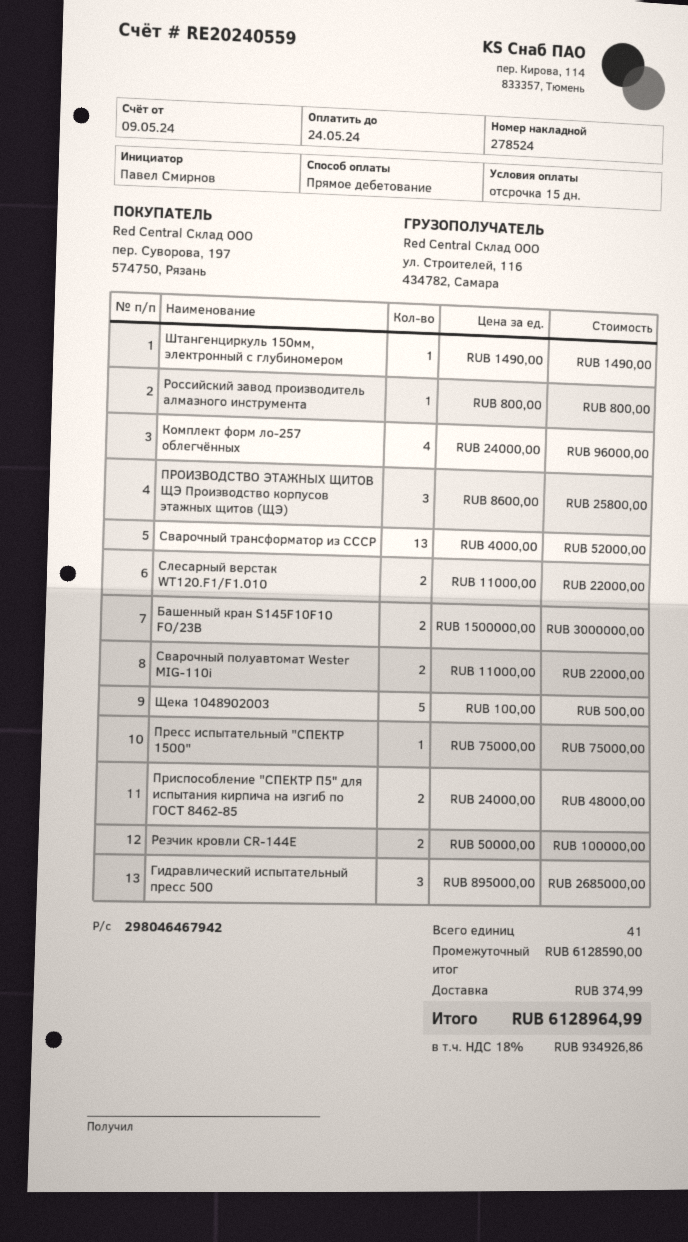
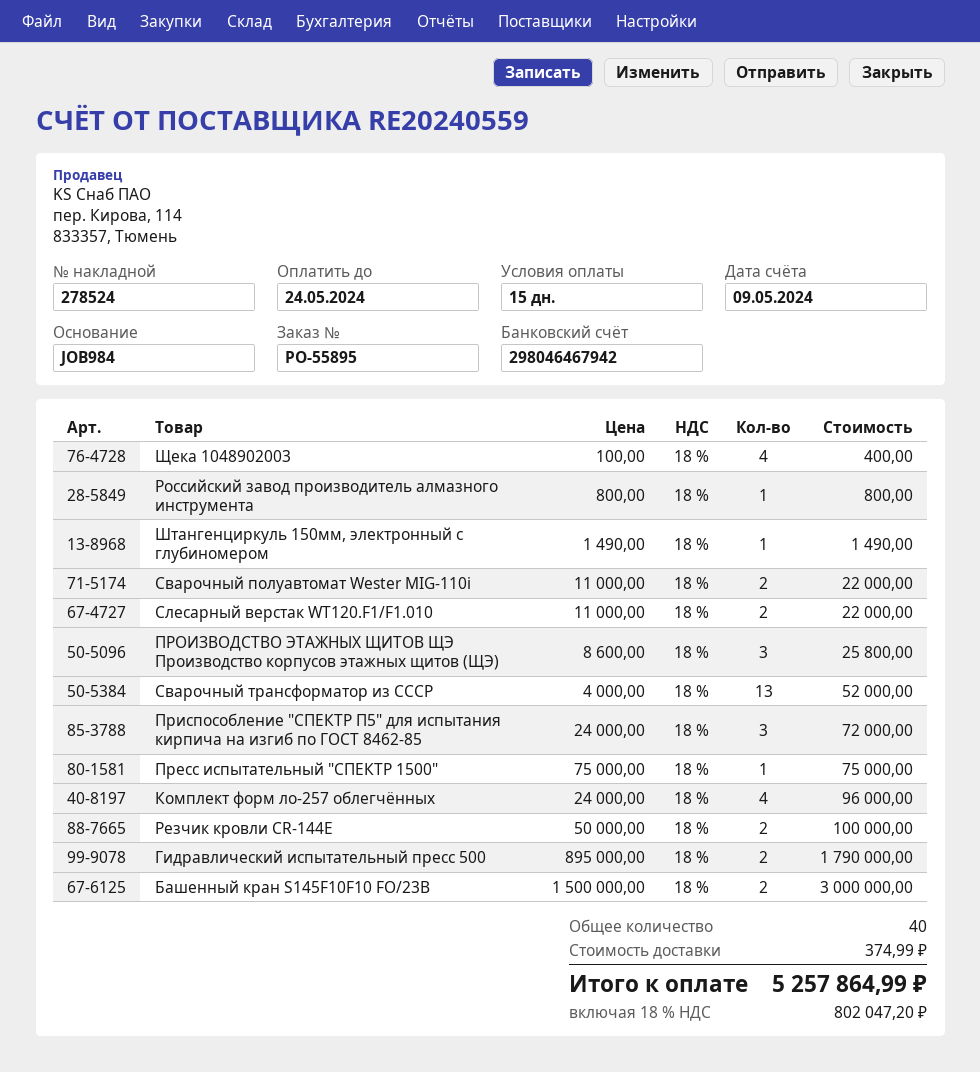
Щека 1048902003: 5 x 100.00 = 500.00 -> 4 x 100.00 = 400.00
Приспособление "СПЕКТР П5" для испытания кирпича на изгиб по ГОСТ 8462-85: 2 x 24000.00 = 48000.00 -> 3 x 24000.00 = 72000.00
Гидравлический испытательный пресс 500: 3 x 895000.00 = 2685000.00 -> 2 x 895000.00 = 1790000.00
total quantity: 41 -> 40
tax: 18% = 934926.86 -> 18% = 802047.20
total: 6128964.99 -> 5257864.99

